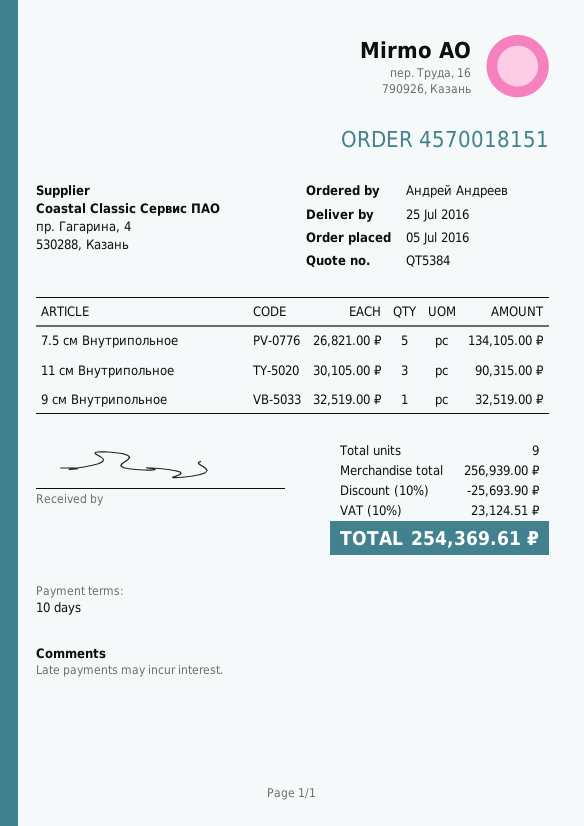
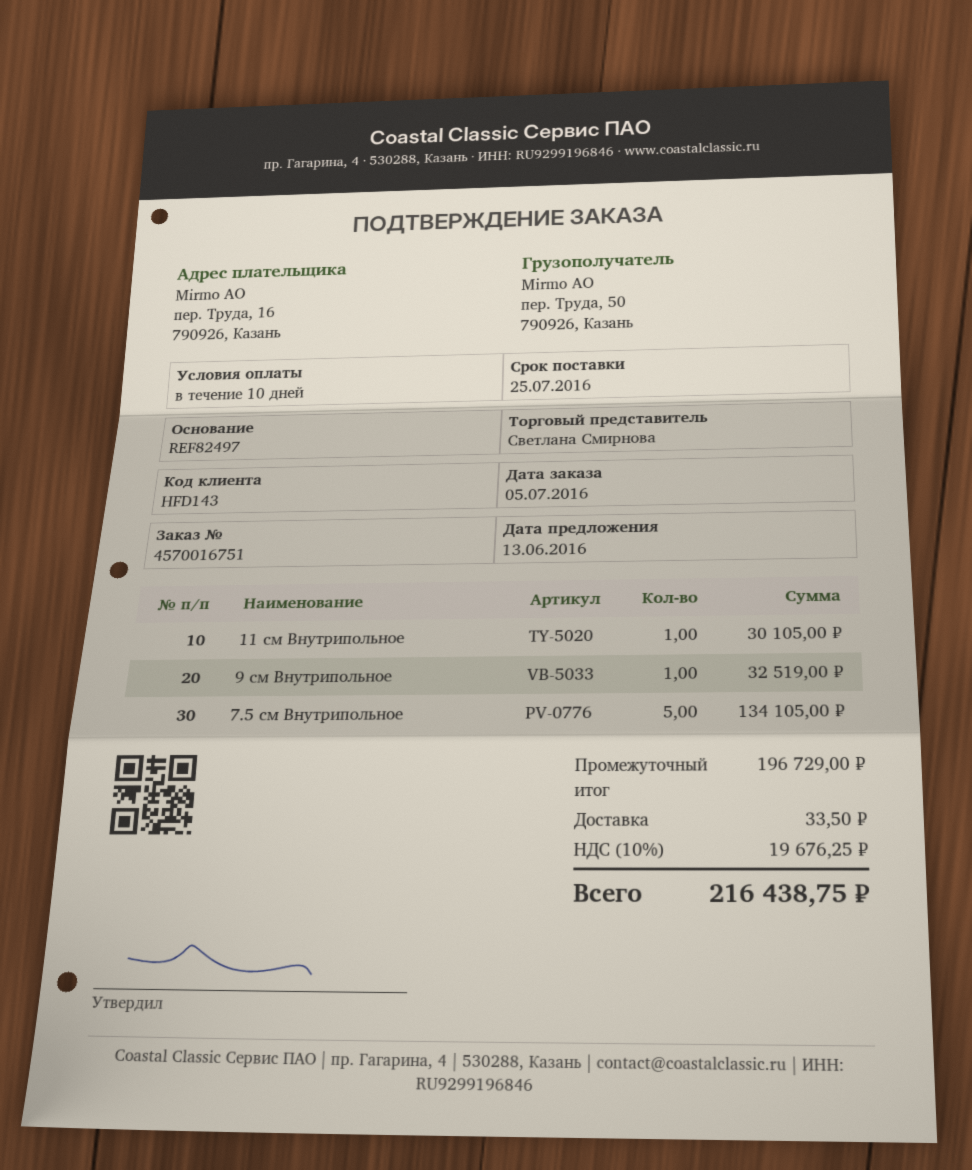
order number: 4570018151 -> 4570016751
11 см Внутрипольное: 3 for 90315.00 -> 1 for 30105.00
subtotal: 256939.00 -> 196729.00
discount: 10% = 25693.90 -> none
shipping: none -> 33.50
tax: 10% = 23124.51 -> 10% = 19676.25
total: 254369.61 -> 216438.75

